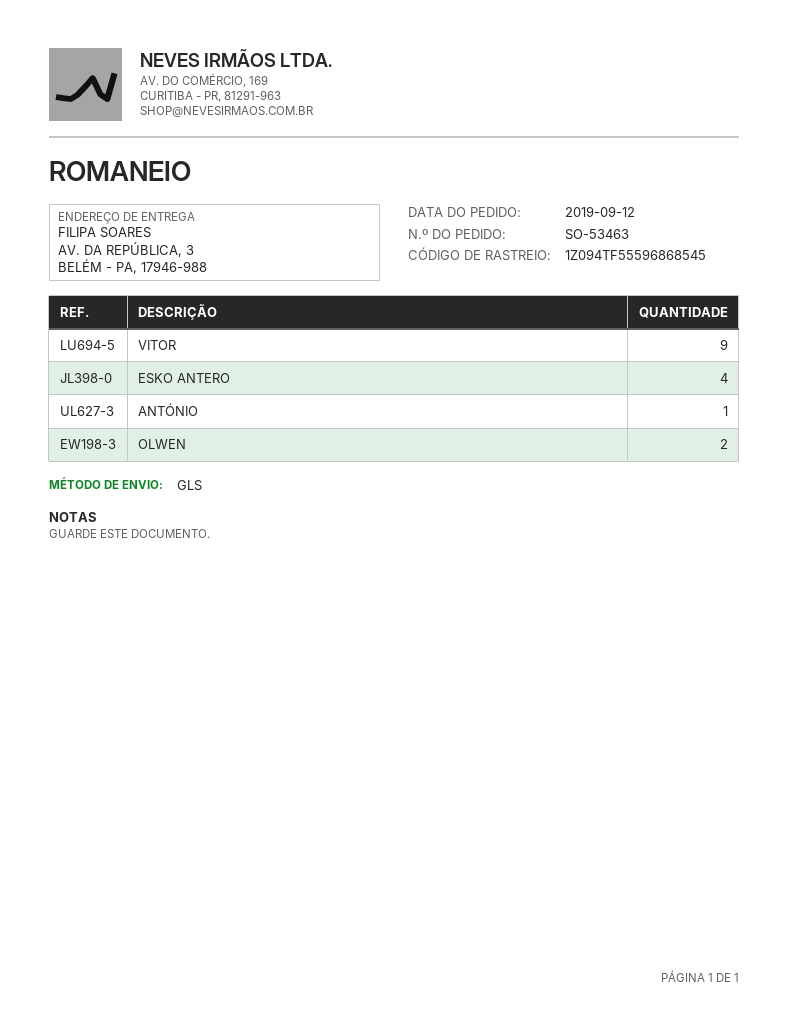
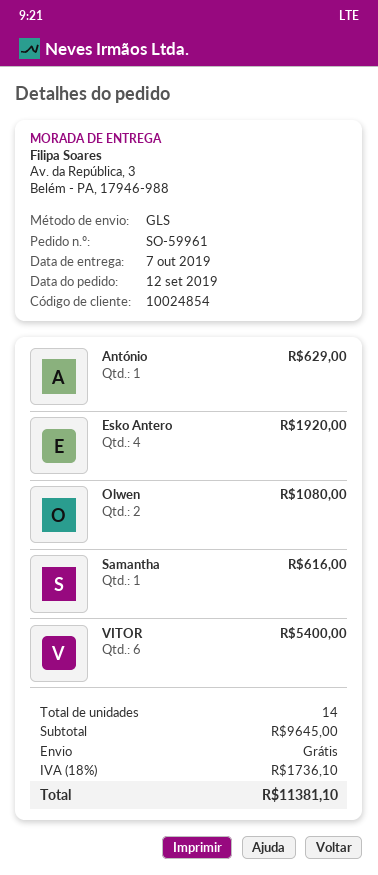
order number: SO-53463 -> SO-59961
VITOR: 9 -> 6
Samantha: none -> 1

